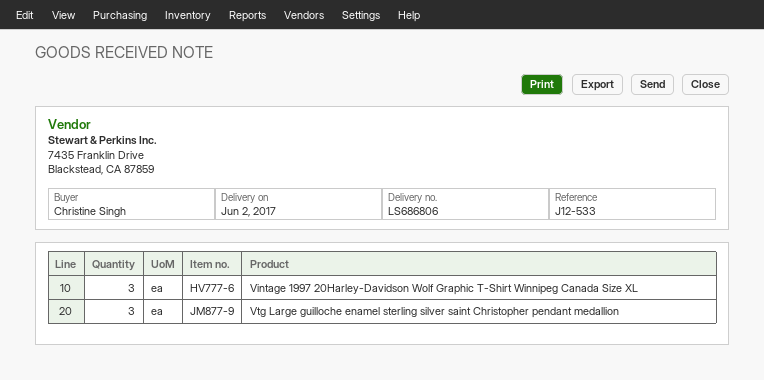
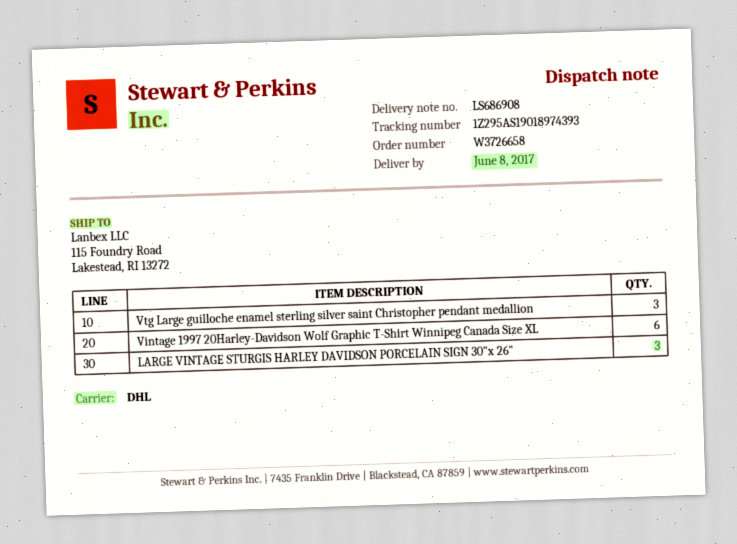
delivery note number: LS686806 -> LS686908
delivery date: 2017-06-02 -> 2017-06-08
Vintage 1997 20Harley-Davidson Wolf Graphic T-Shirt Winnipeg Canada Size XL: 3 -> 6
LARGE VINTAGE STURGIS HARLEY DAVIDSON PORCELAIN SIGN 30"x 26": none -> 3

